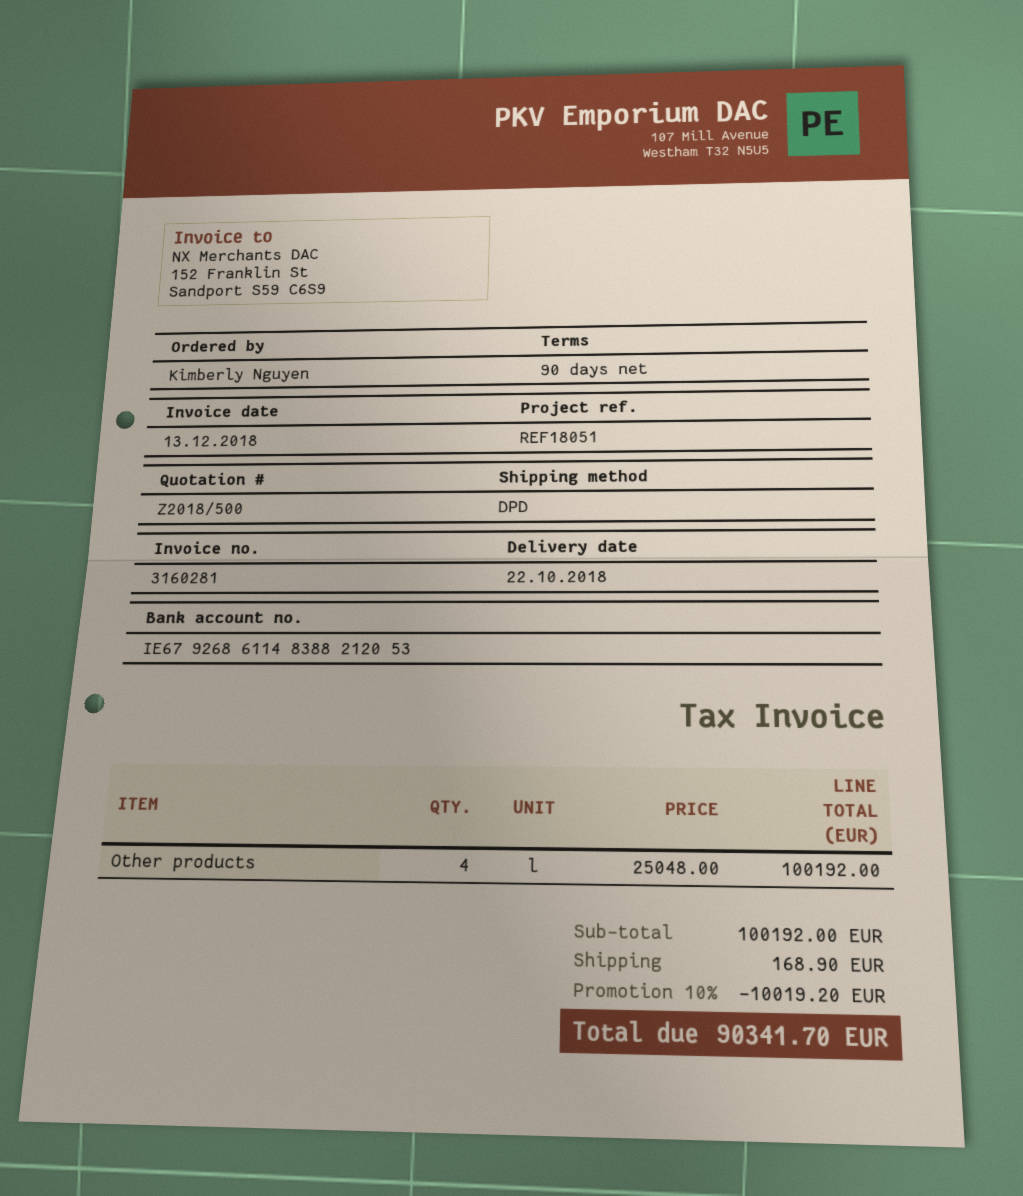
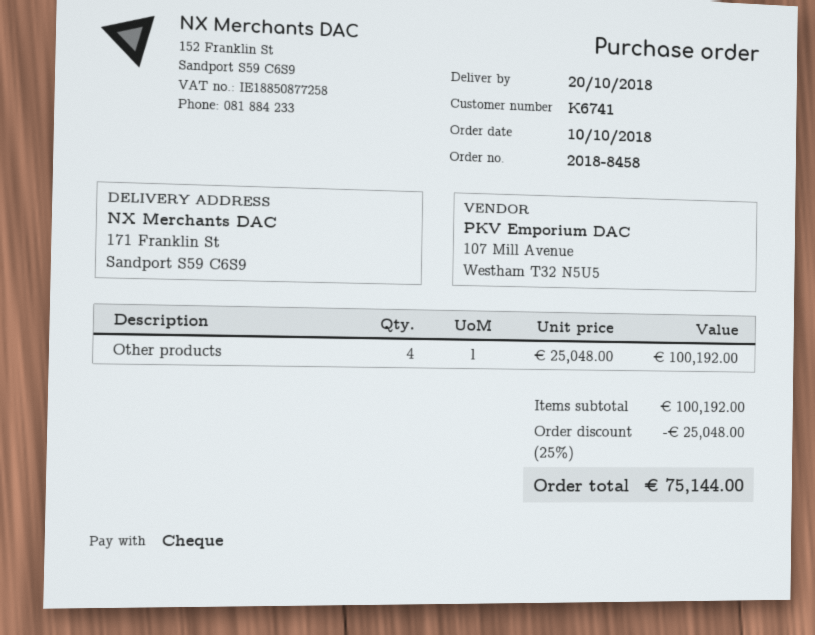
delivery date: 2018-10-22 -> 2018-10-20
discount: 10% = 10019.20 -> 25% = 25048.00
shipping: 168.90 -> none
total: 90341.70 -> 75144.00

